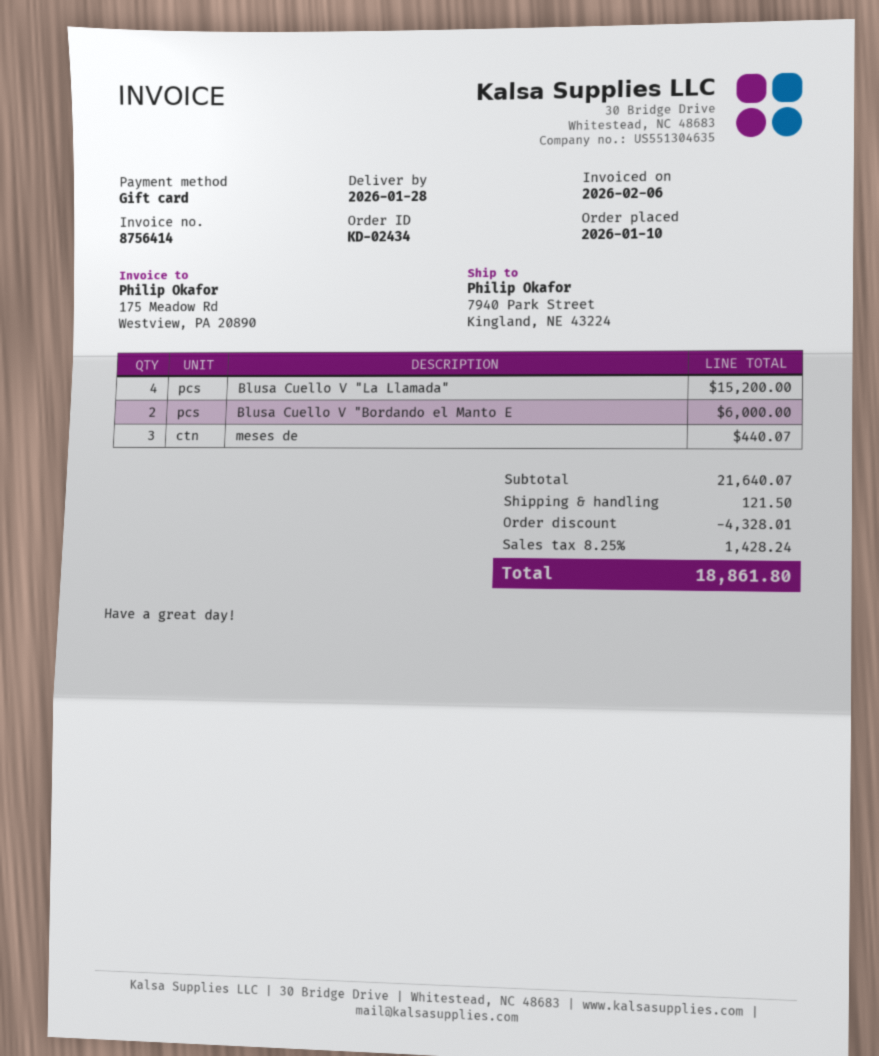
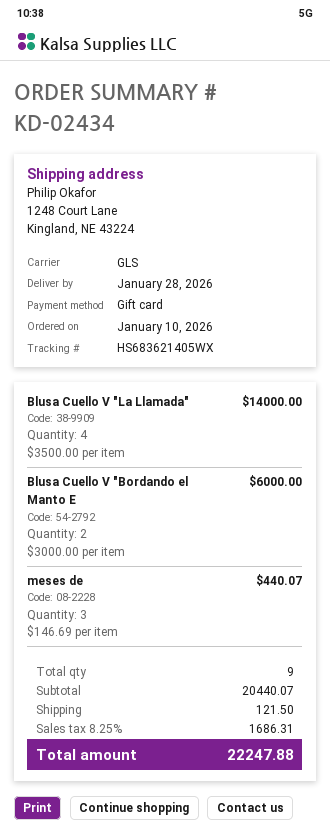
ship to: 7940 Park Street, Kingland, NE 43224 -> 1248 Court Lane, Kingland, NE 43224
Blusa Cuello V "La Llamada": 4 for 15200.00 -> 4 for 14000.00
subtotal: 21640.07 -> 20440.07
discount: 4328.01 -> none
tax: 8.25% = 1428.24 -> 8.25% = 1686.31
total: 18861.80 -> 22247.88

